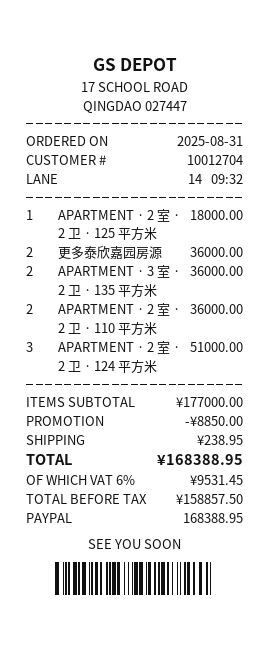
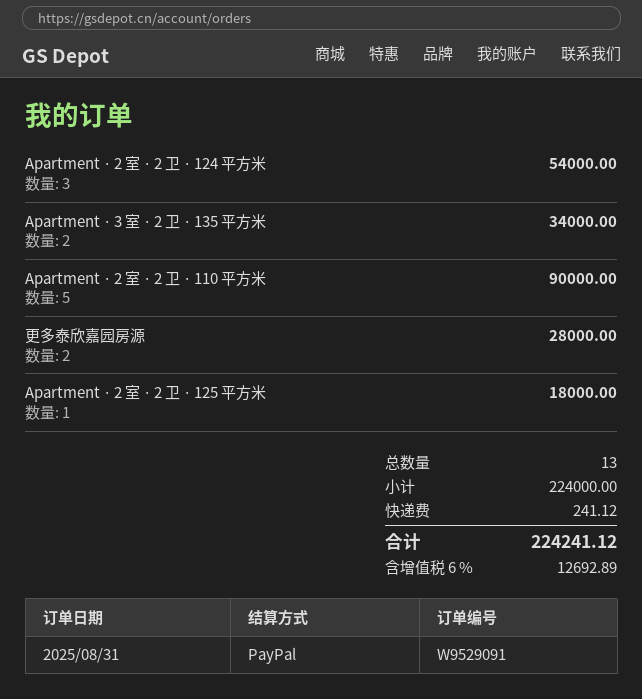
更多泰欣嘉园房源: 2 for 36000.00 -> 2 for 28000.00
APARTMENT · 3 室 · 2 卫 · 135 平方米: 2 for 36000.00 -> 2 for 34000.00
APARTMENT · 2 室 · 2 卫 · 110 平方米: 2 for 36000.00 -> 5 for 90000.00
APARTMENT · 2 室 · 2 卫 · 124 平方米: 3 for 51000.00 -> 3 for 54000.00
subtotal: 177000.00 -> 224000.00
discount: 8850.00 -> none
shipping: 238.95 -> 241.12
tax: 6% = 9531.45 -> 6% = 12692.89
total: 168388.95 -> 224241.12

